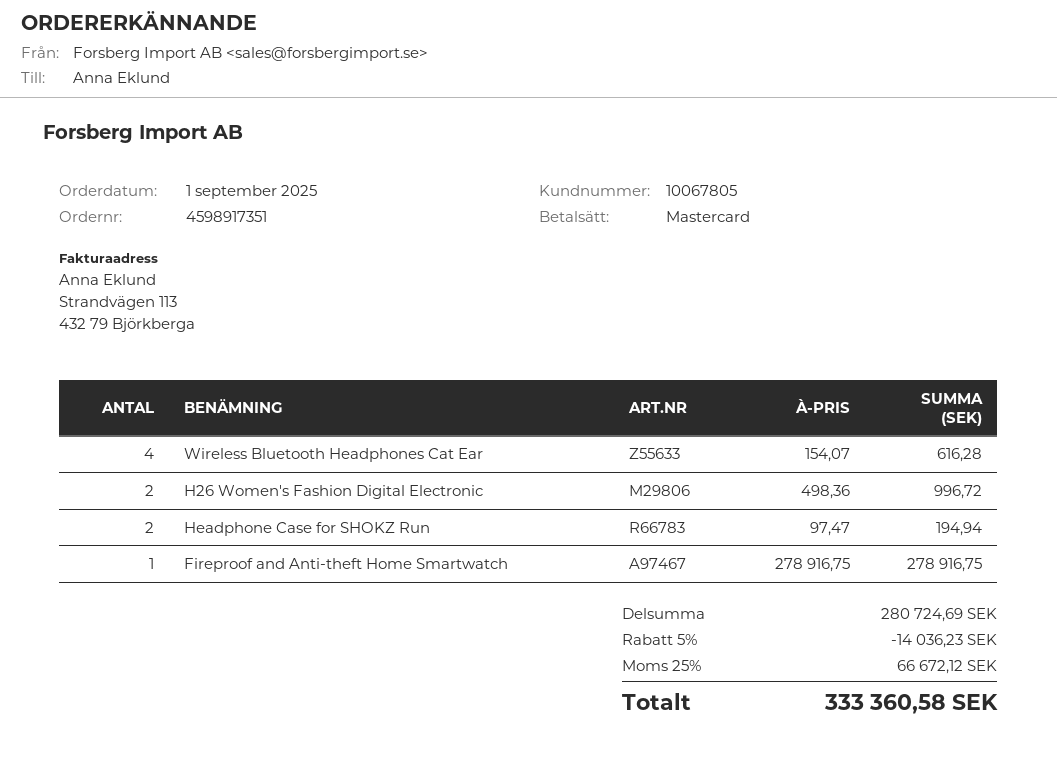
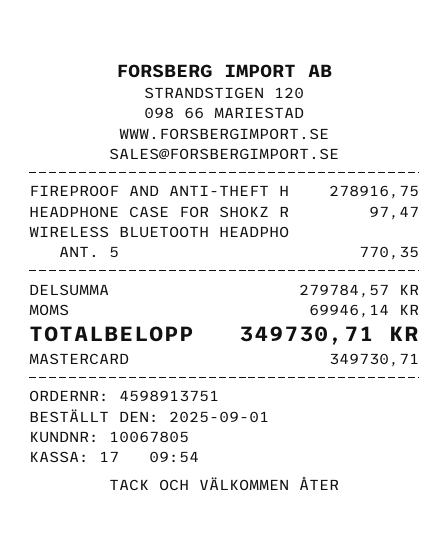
order number: 4598917351 -> 4598913751
Wireless Bluetooth Headphones Cat Ear: 4 for 616.28 -> 5 for 770.35
H26 Women's Fashion Digital Electronic: 2 for 996.72 -> none
Headphone Case for SHOKZ Run: 2 for 194.94 -> 1 for 97.47
subtotal: 280724.69 -> 279784.57
discount: 5% = 14036.23 -> none
tax: 66672.12 -> 69946.14
total: 333360.58 -> 349730.71

